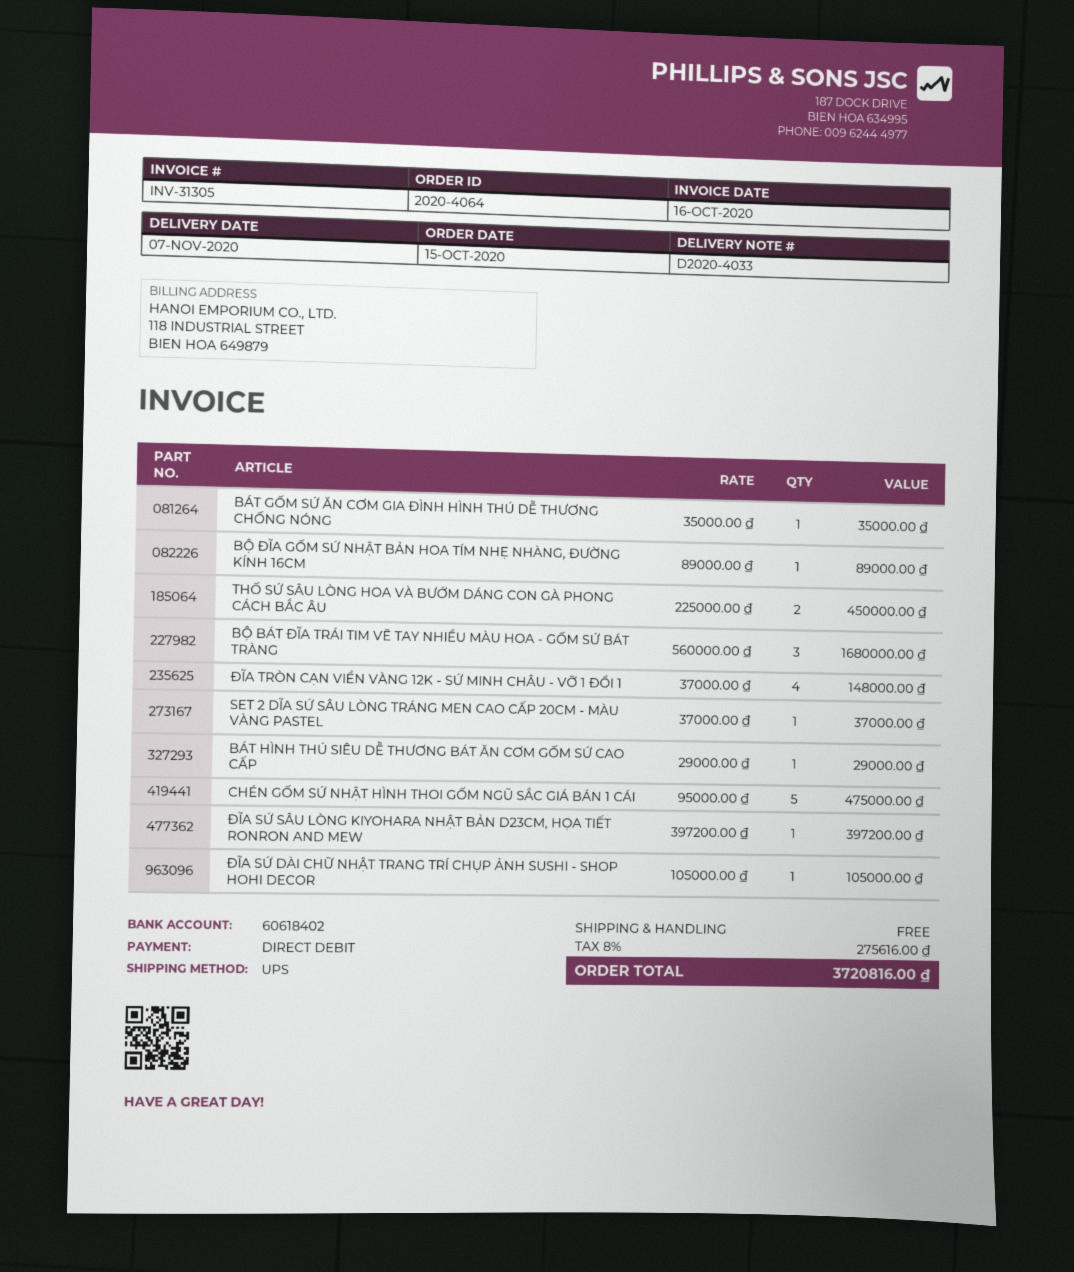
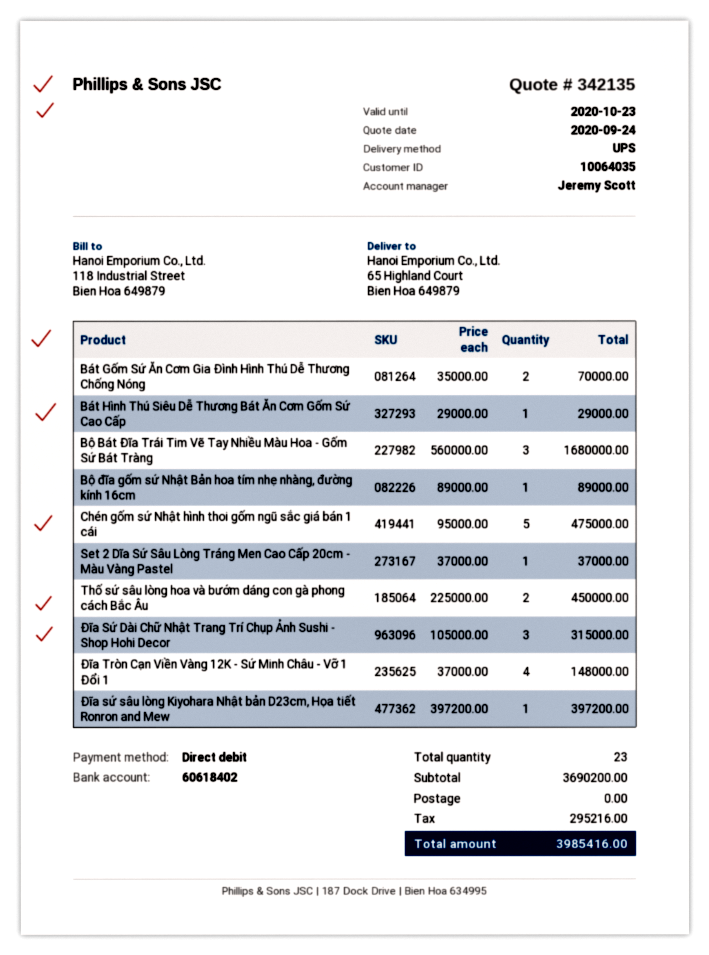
BÁT GỐM SỨ ĂN CƠM GIA ĐÌNH HÌNH THÚ DỄ THƯƠNG CHỐNG NÓNG: 1 x 35000.00 = 35000.00 -> 2 x 35000.00 = 70000.00
ĐĨA SỨ DÀI CHỮ NHẬT TRANG TRÍ CHỤP ẢNH SUSHI - SHOP HOHI DECOR: 1 x 105000.00 = 105000.00 -> 3 x 105000.00 = 315000.00
tax: 275616.00 -> 295216.00
total: 3720816.00 -> 3985416.00

